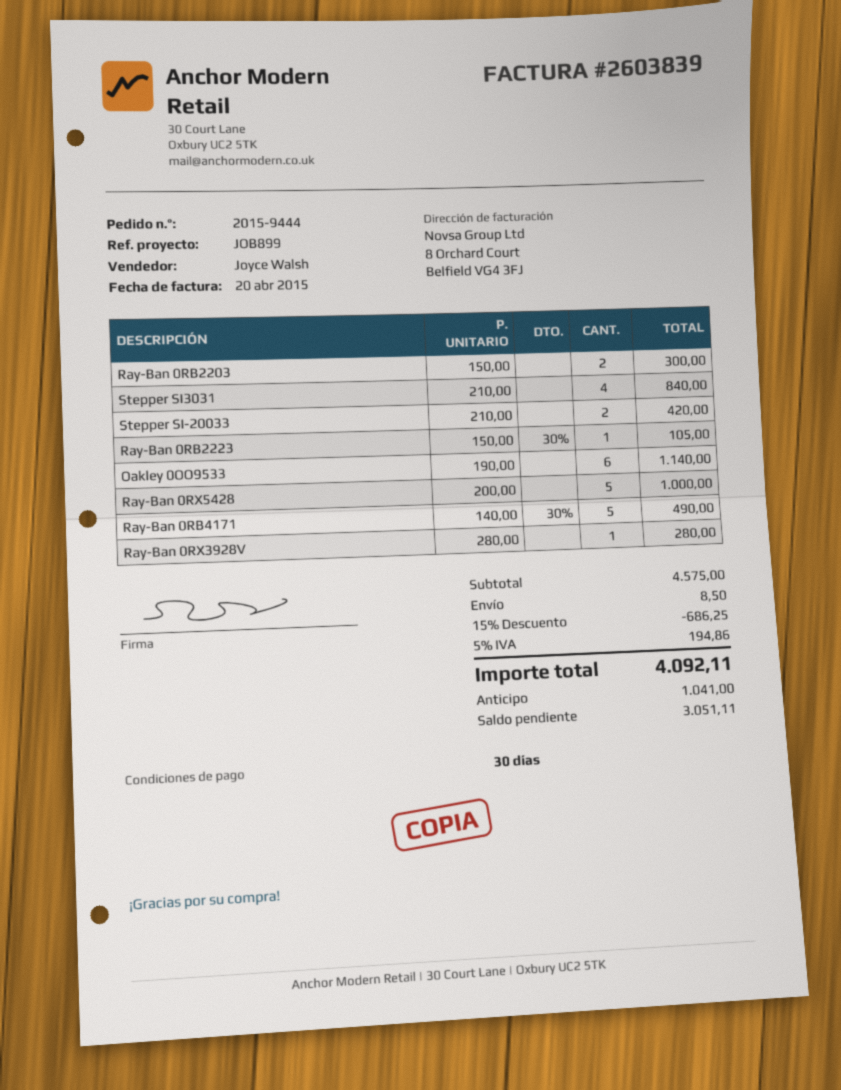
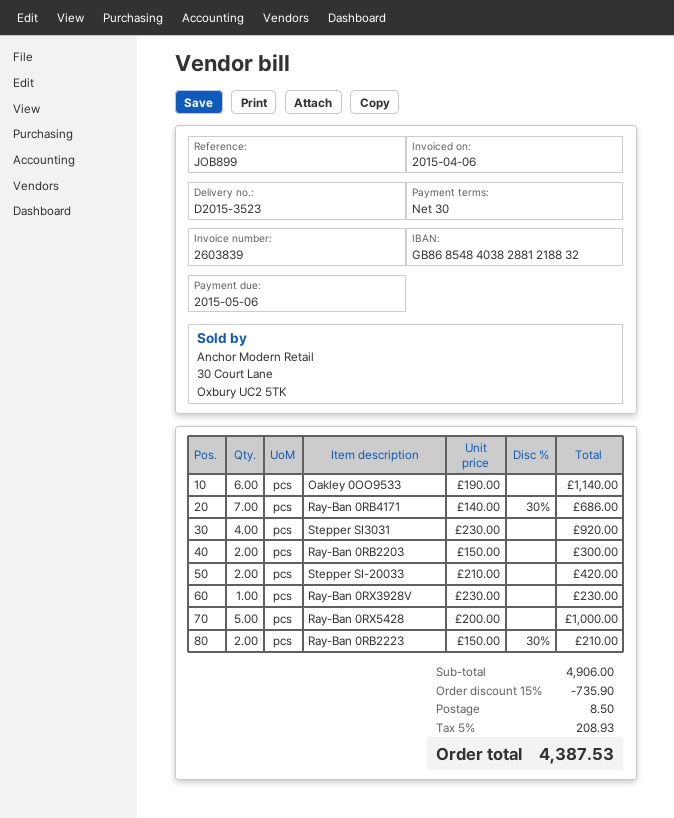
invoice date: 2015-04-20 -> 2015-04-06
Stepper SI3031: 4 x 210.00 = 840.00 -> 4 x 230.00 = 920.00
Ray-Ban 0RB2223: 1 x 150.00 - 30% = 105.00 -> 2 x 150.00 - 30% = 210.00
Ray-Ban 0RB4171: 5 x 140.00 - 30% = 490.00 -> 7 x 140.00 - 30% = 686.00
Ray-Ban 0RX3928V: 1 x 280.00 = 280.00 -> 1 x 230.00 = 230.00
subtotal: 4575.00 -> 4906.00
discount: 15% = 686.25 -> 15% = 735.90
tax: 5% = 194.86 -> 5% = 208.93
total: 4092.11 -> 4387.53

